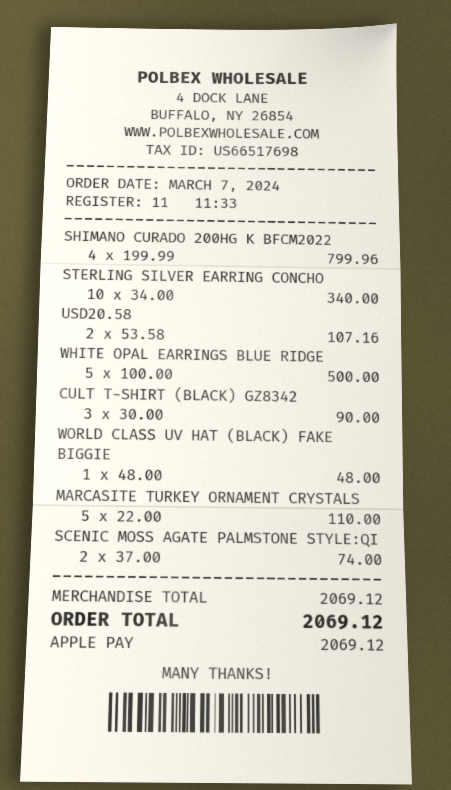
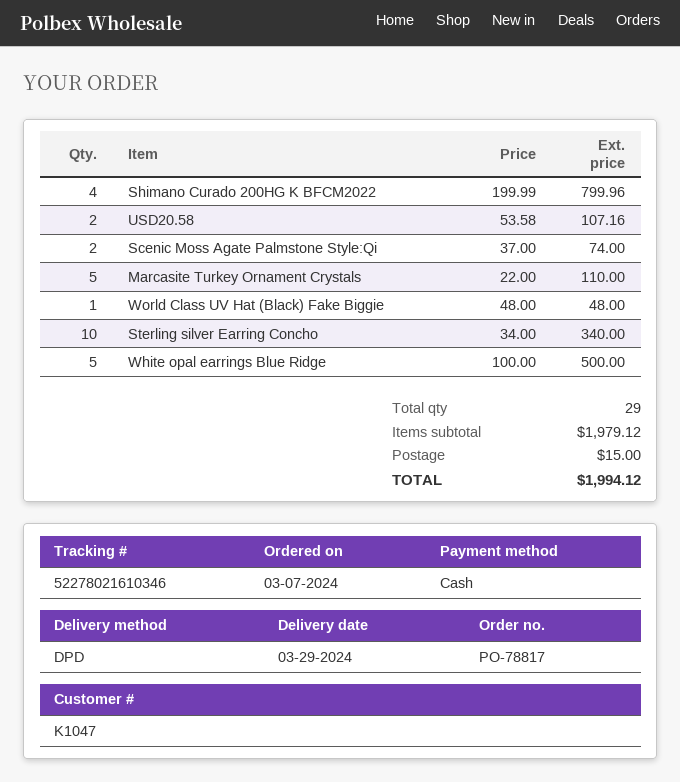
payment method: Apple Pay -> cash
CULT T-SHIRT (BLACK) GZ8342: 3 x 30.00 = 90.00 -> none
subtotal: 2069.12 -> 1979.12
shipping: none -> 15.00
total: 2069.12 -> 1994.12

